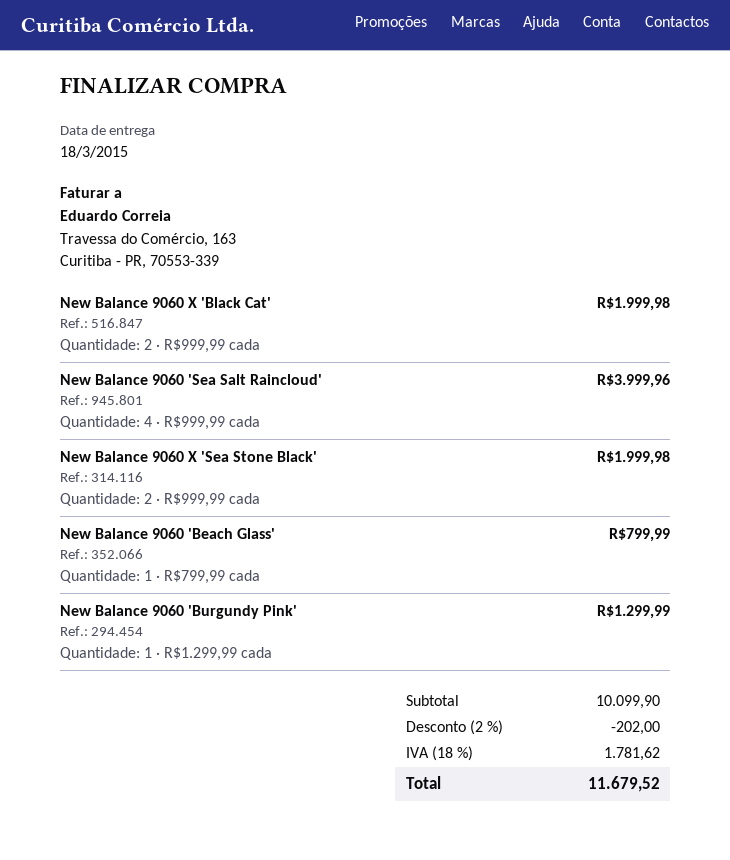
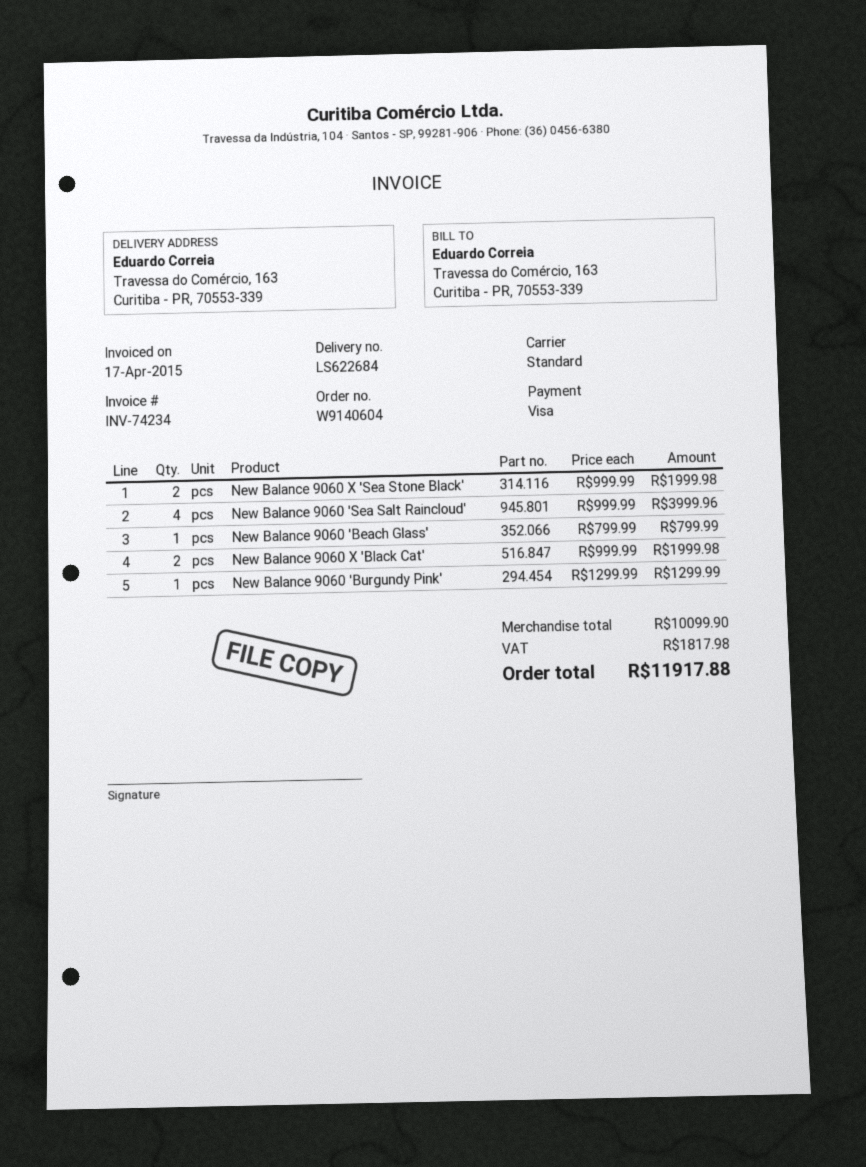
discount: 2% = 202.00 -> none
tax: 1781.62 -> 1817.98
total: 11679.52 -> 11917.88

